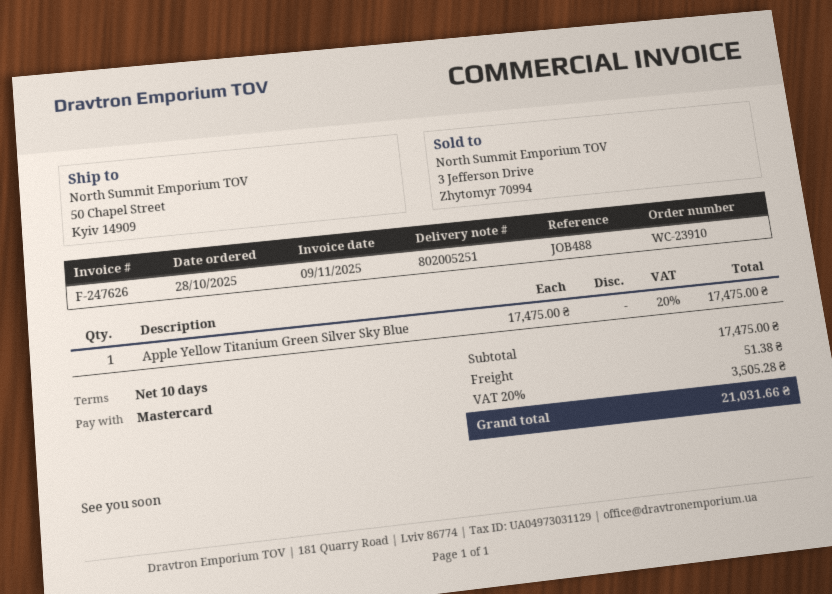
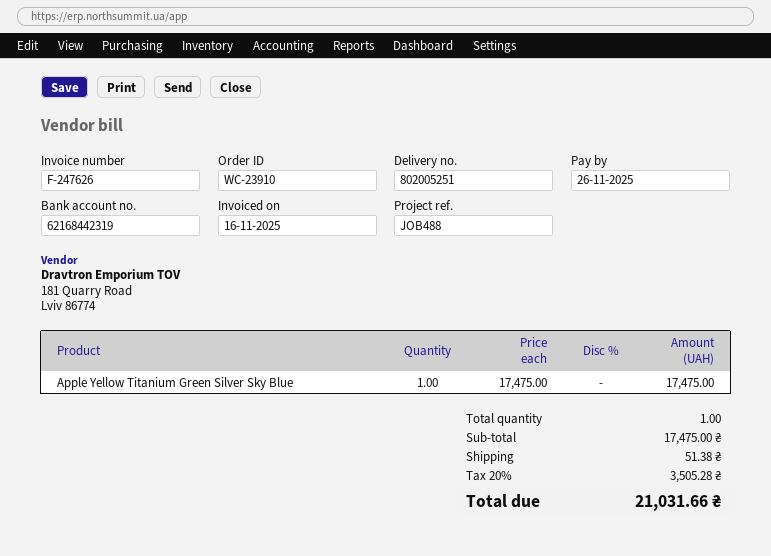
invoice date: 2025-11-09 -> 2025-11-16

